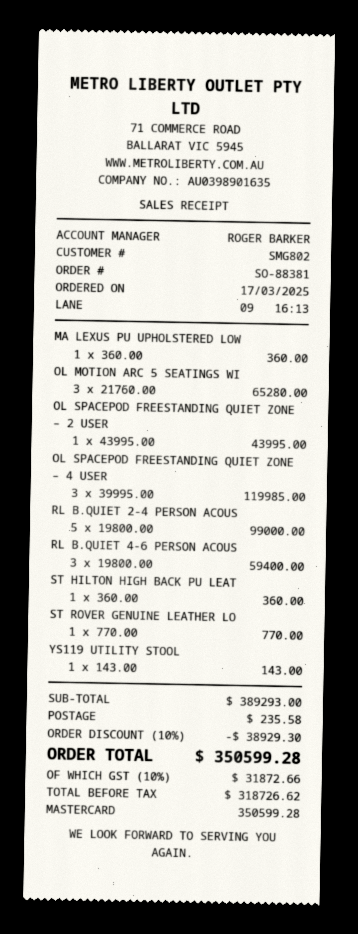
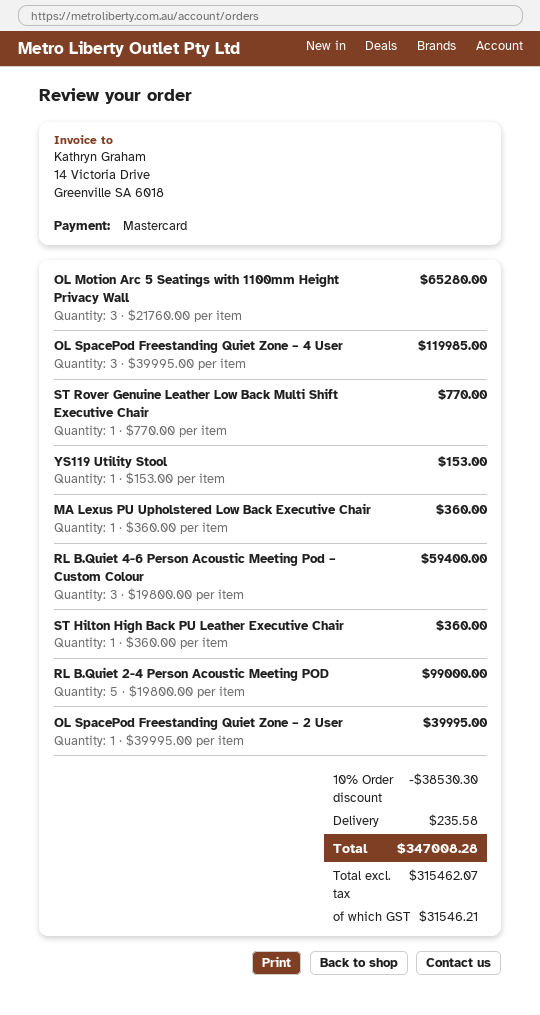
OL SPACEPOD FREESTANDING QUIET ZONE – 2 USER: 1 x 43995.00 = 43995.00 -> 1 x 39995.00 = 39995.00
YS119 UTILITY STOOL: 1 x 143.00 = 143.00 -> 1 x 153.00 = 153.00
discount: 10% = 38929.30 -> 10% = 38530.30
net: 318726.62 -> 315462.07
tax: 31872.66 -> 31546.21
total: 350599.28 -> 347008.28

